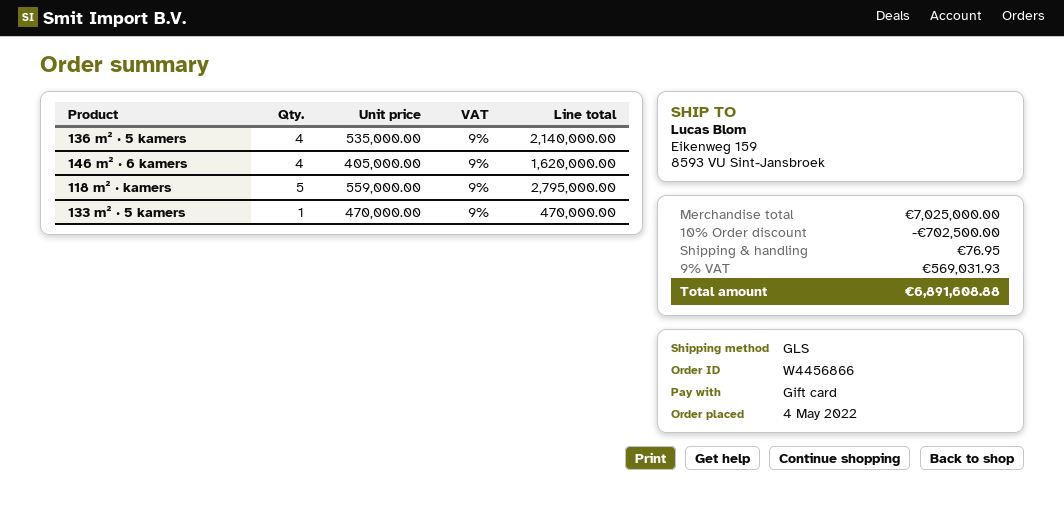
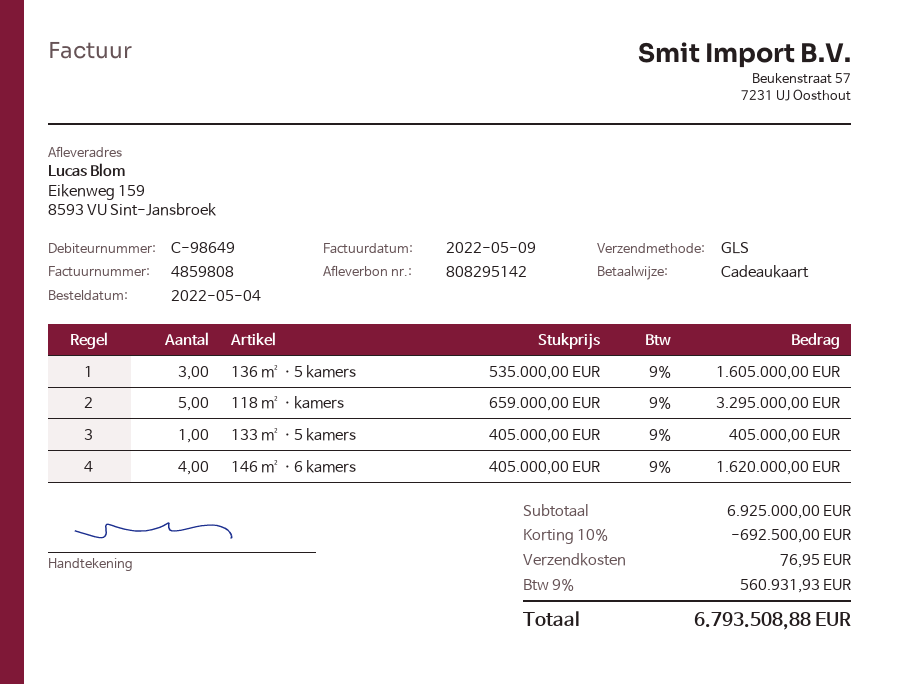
136 m² · 5 kamers: 4 x 535000.00 = 2140000.00 -> 3 x 535000.00 = 1605000.00
118 m² · kamers: 5 x 559000.00 = 2795000.00 -> 5 x 659000.00 = 3295000.00
133 m² · 5 kamers: 1 x 470000.00 = 470000.00 -> 1 x 405000.00 = 405000.00
subtotal: 7025000.00 -> 6925000.00
discount: 10% = 702500.00 -> 10% = 692500.00
tax: 9% = 569031.93 -> 9% = 560931.93
total: 6891608.88 -> 6793508.88

